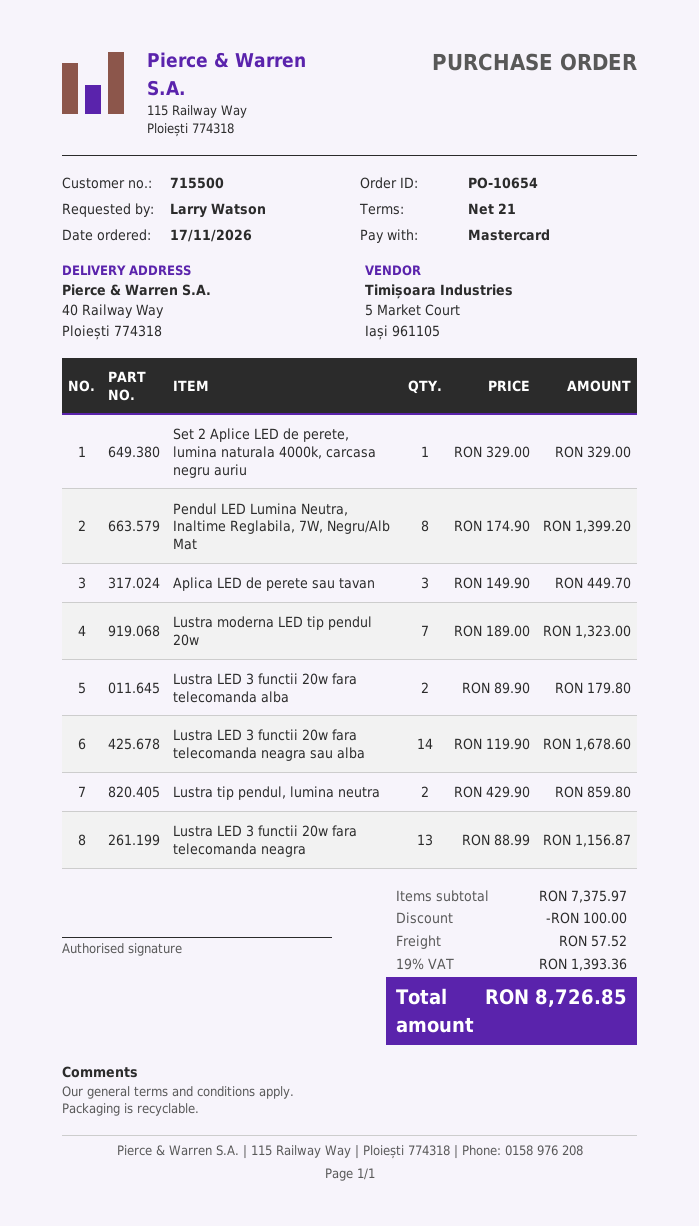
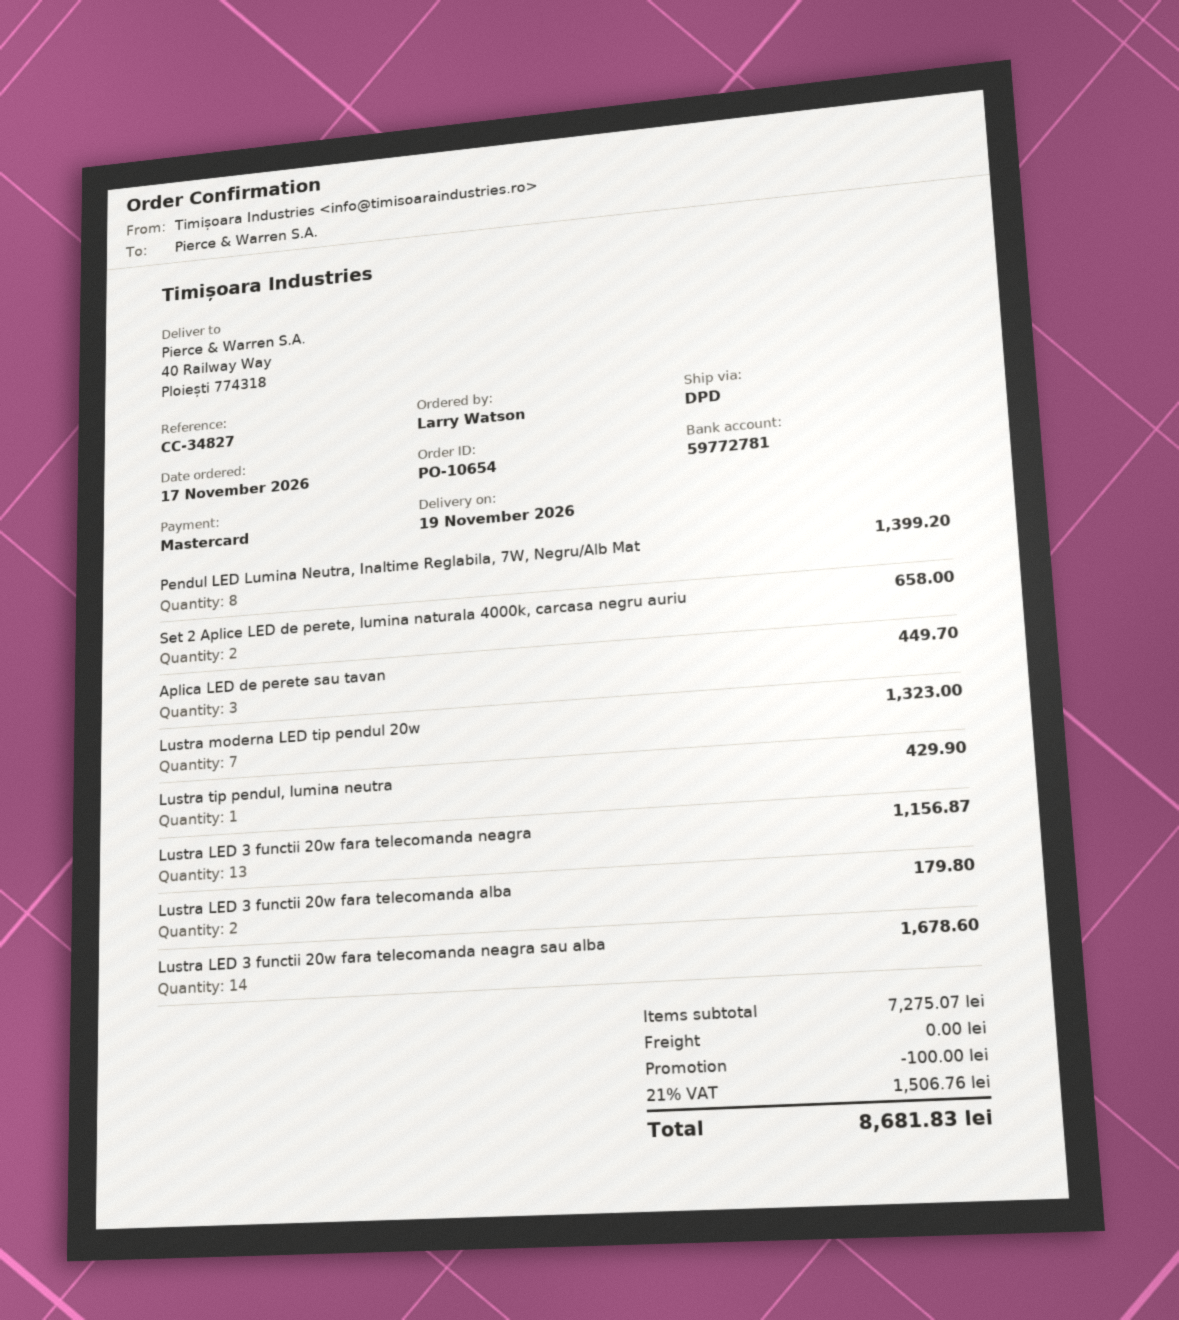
Set 2 Aplice LED de perete, lumina naturala 4000k, carcasa negru auriu: 1 for 329.00 -> 2 for 658.00
Lustra tip pendul, lumina neutra: 2 for 859.80 -> 1 for 429.90
subtotal: 7375.97 -> 7275.07
shipping: 57.52 -> 0.00
tax: 19% = 1393.36 -> 21% = 1506.76
total: 8726.85 -> 8681.83

